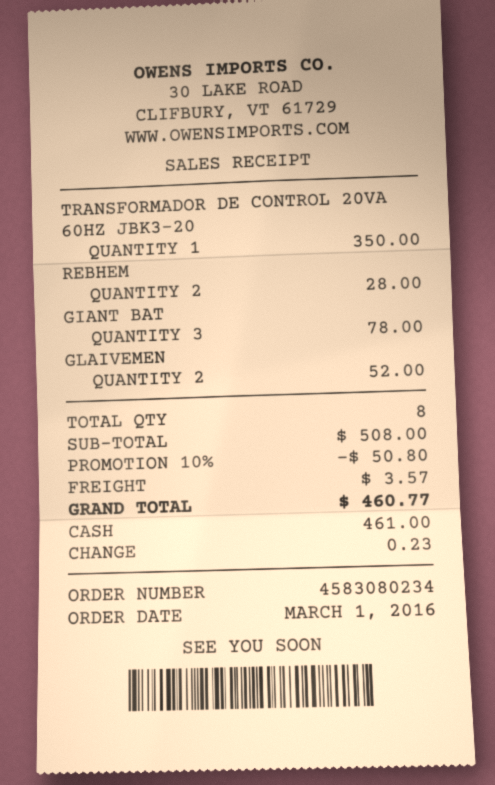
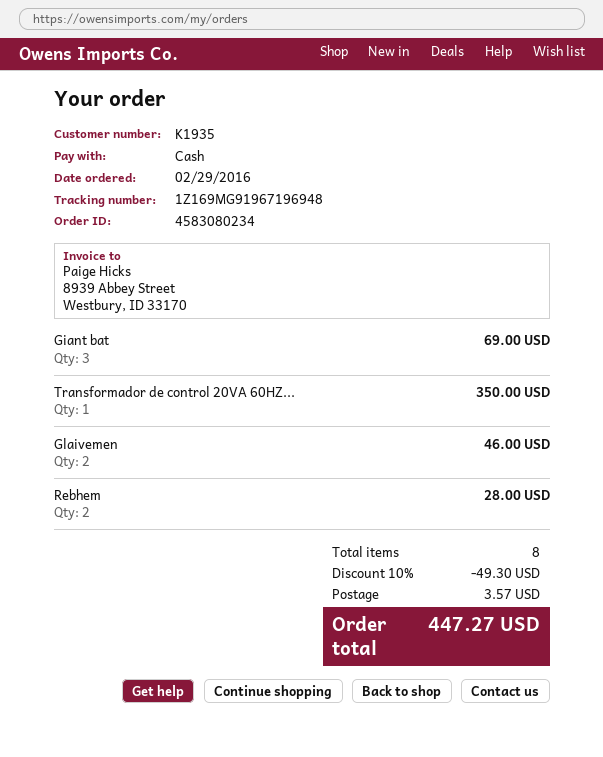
order date: 2016-03-01 -> 2016-02-29
GIANT BAT: 3 for 78.00 -> 3 for 69.00
GLAIVEMEN: 2 for 52.00 -> 2 for 46.00
discount: 10% = 50.80 -> 10% = 49.30
total: 460.77 -> 447.27

